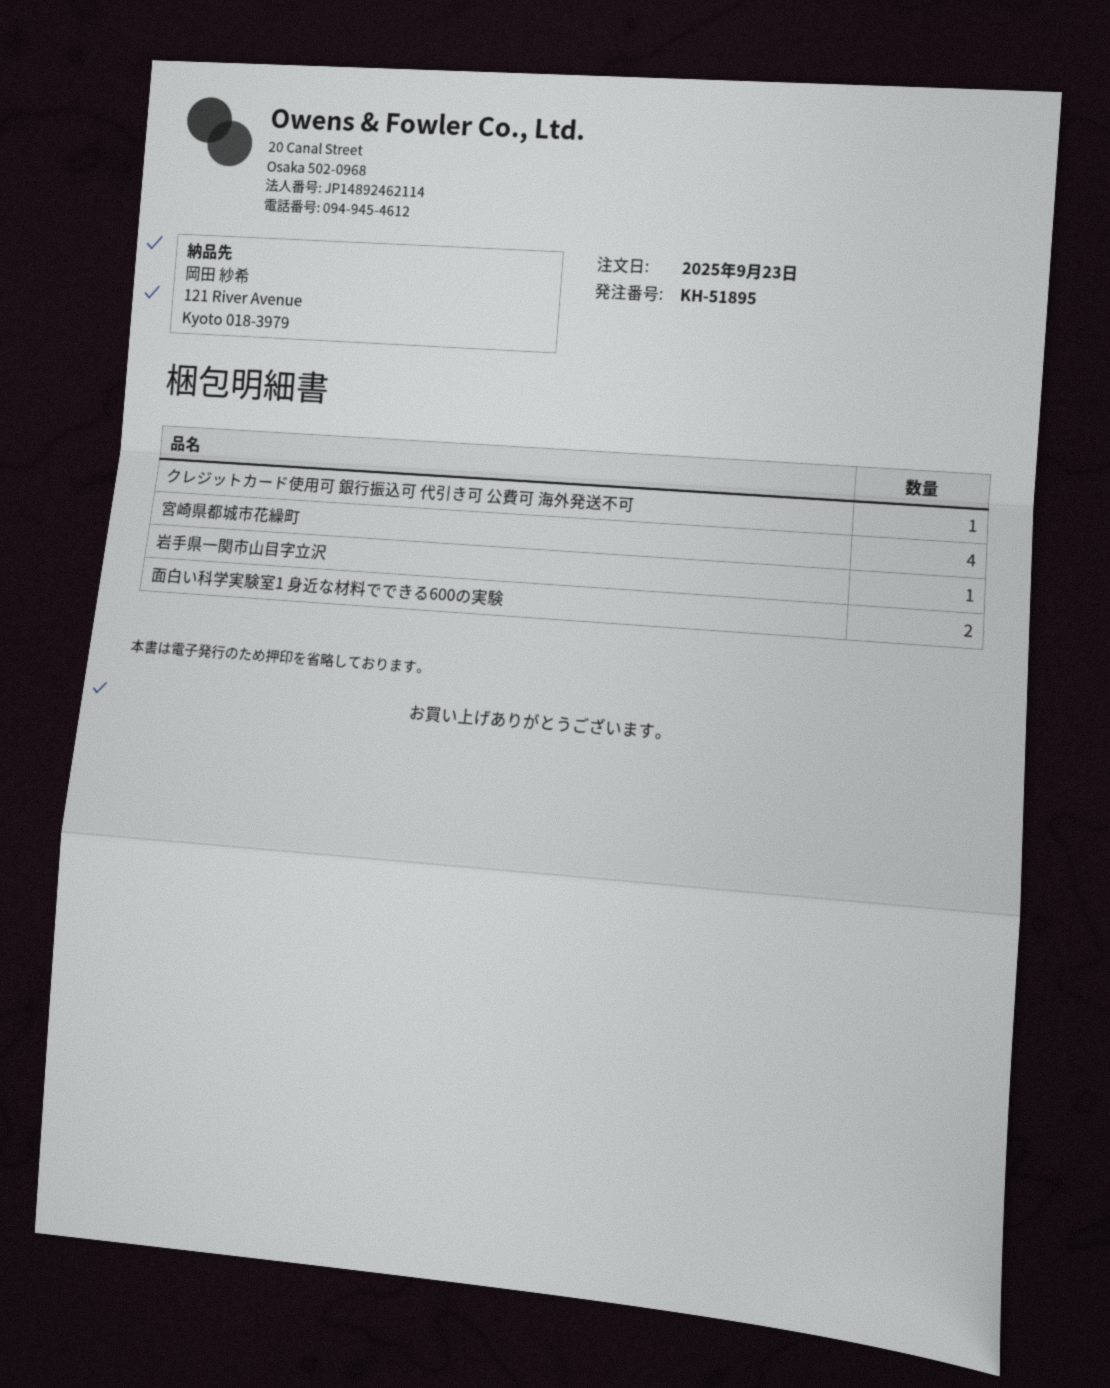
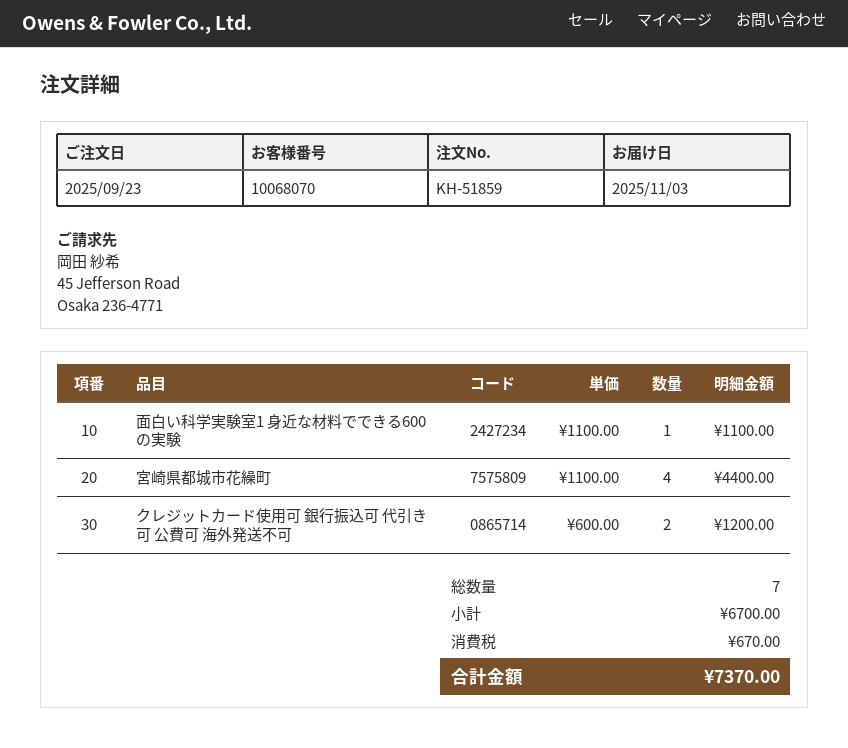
order number: KH-51895 -> KH-51859
クレジットカード使用可 銀行振込可 代引き可 公費可 海外発送不可: 1 -> 2
岩手県一関市山目字立沢: 1 -> none
面白い科学実験室1 身近な材料でできる600の実験: 2 -> 1

